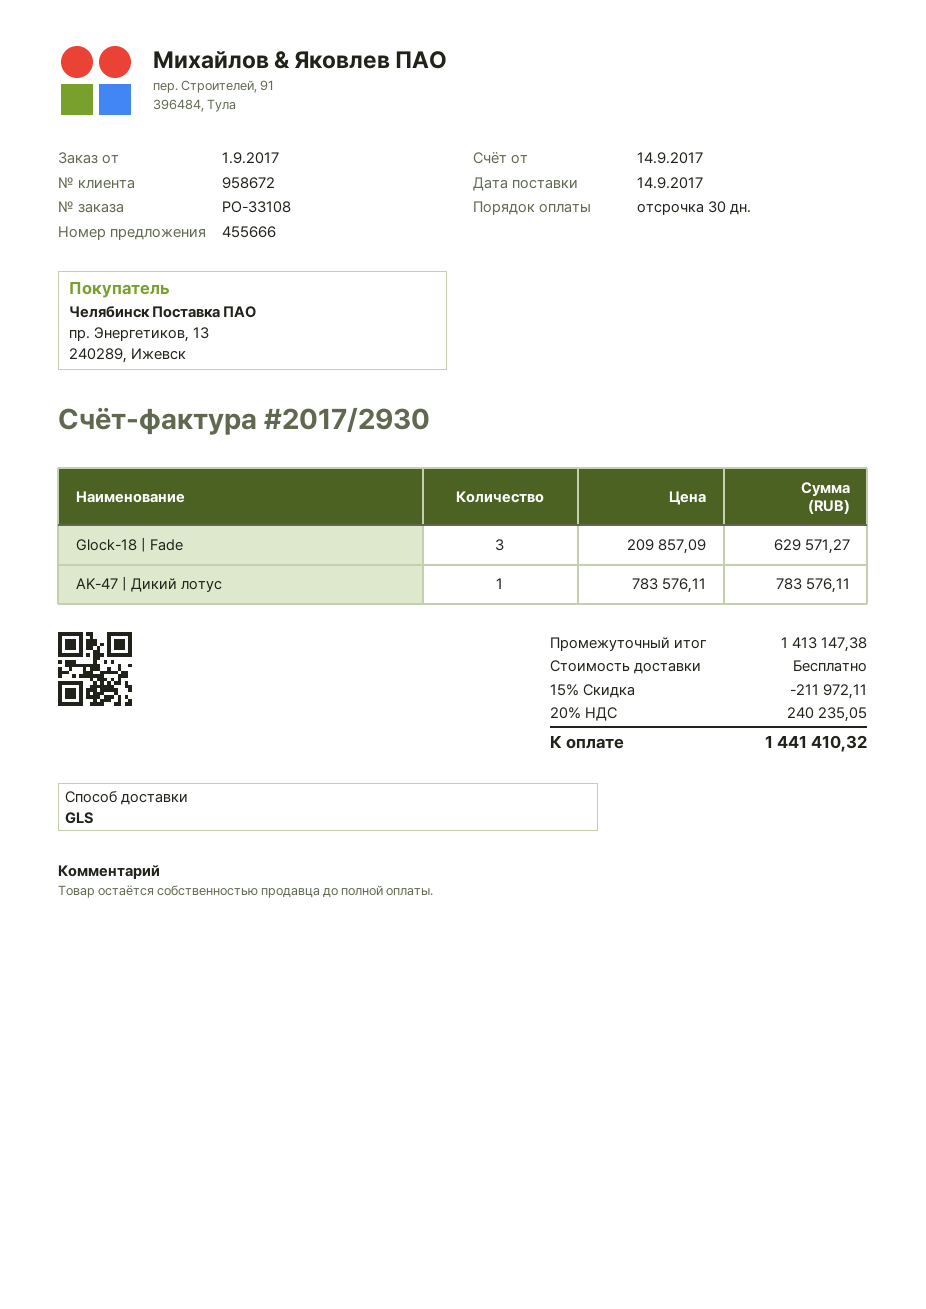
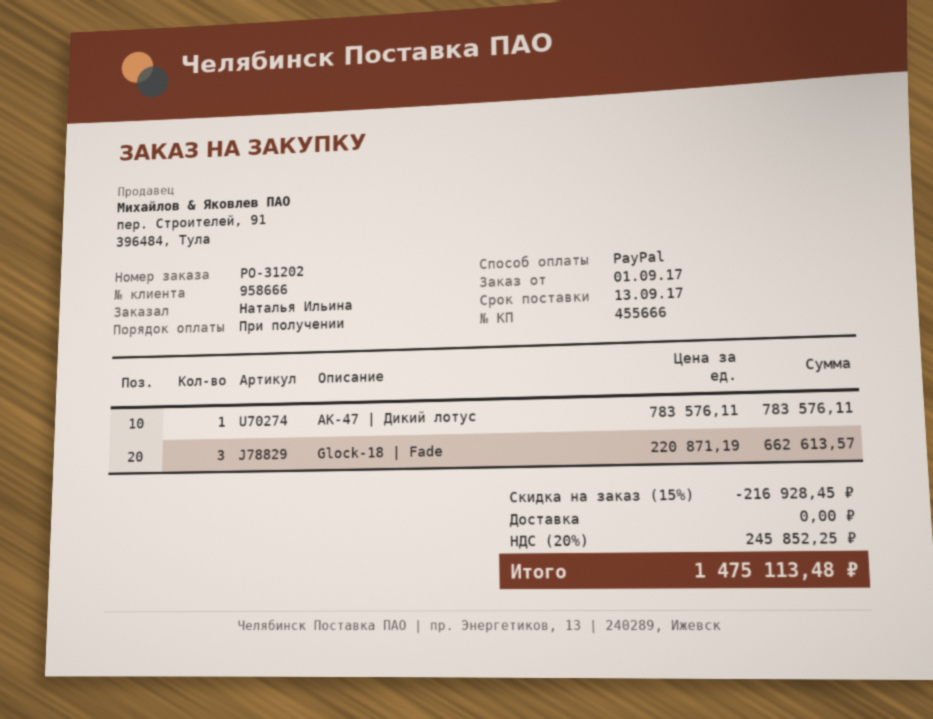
order number: PO-33108 -> PO-31202
delivery date: 2017-09-14 -> 2017-09-13
payment terms: 30 days -> on receipt
customer number: 958672 -> 958666
Glock-18 | Fade: 3 x 209857.09 = 629571.27 -> 3 x 220871.19 = 662613.57
discount: 15% = 211972.11 -> 15% = 216928.45
tax: 20% = 240235.05 -> 20% = 245852.25
total: 1441410.32 -> 1475113.48

